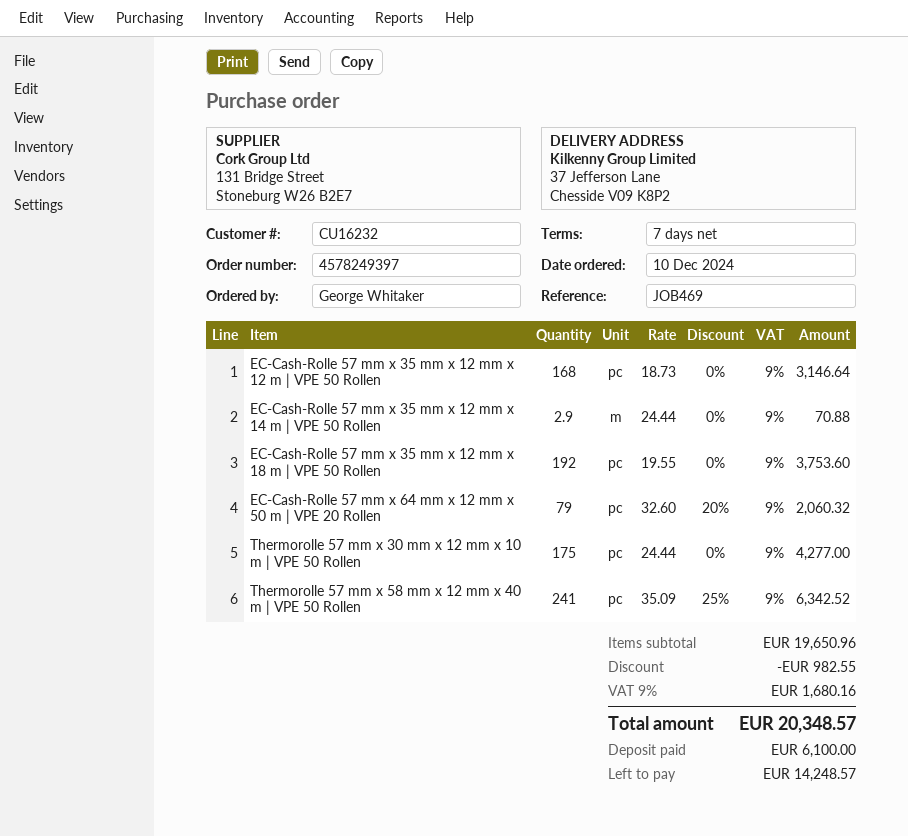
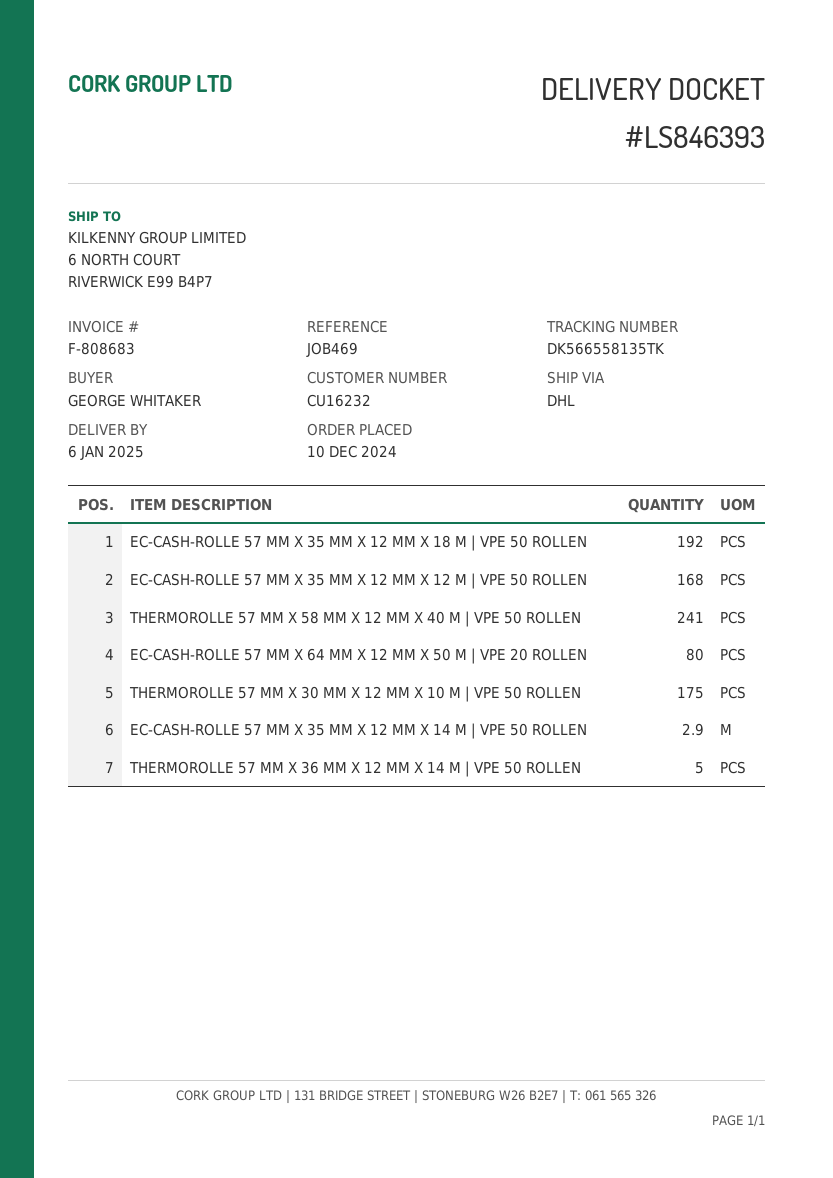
ship to: 37 Jefferson Lane, Chesside V09 K8P2 -> 6 NORTH COURT, RIVERWICK E99 B4P7
EC-Cash-Rolle 57 mm x 64 mm x 12 mm x 50 m | VPE 20 Rollen: 79 -> 80
THERMOROLLE 57 MM X 36 MM X 12 MM X 14 M | VPE 50 ROLLEN: none -> 5

